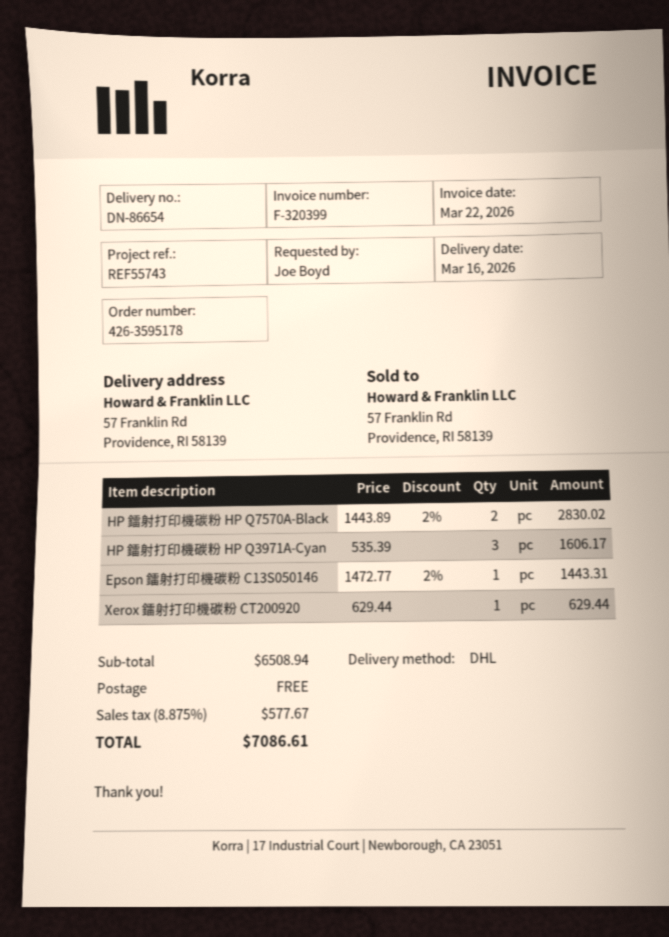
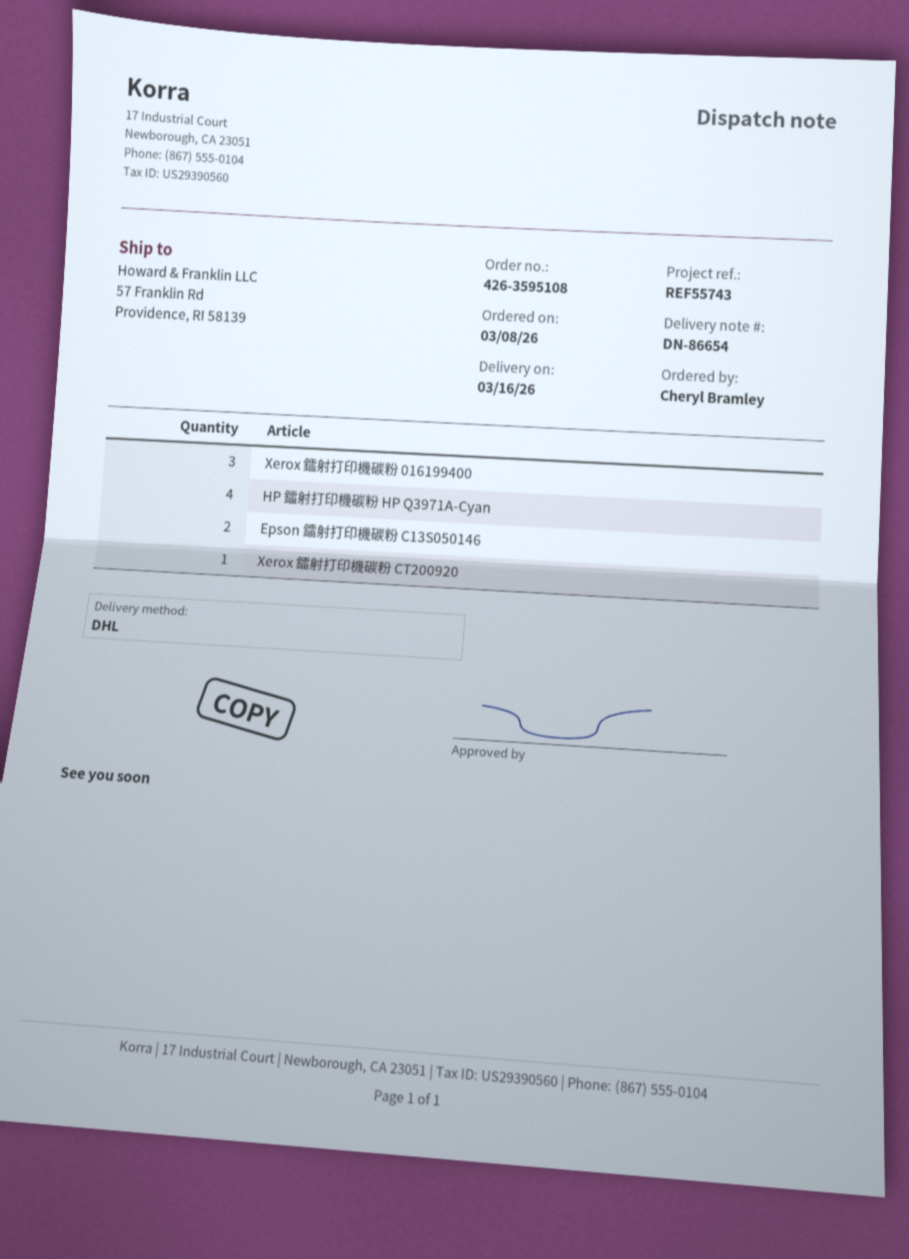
order number: 426-3595178 -> 426-3595108
ordered by: Joe Boyd -> Cheryl Bramley
HP 鐳射打印機碳粉 HP Q7570A-Black: 2 -> none
HP 鐳射打印機碳粉 HP Q3971A-Cyan: 3 -> 4
Epson 鐳射打印機碳粉 C13S050146: 1 -> 2
Xerox 鐳射打印機碳粉 016199400: none -> 3

